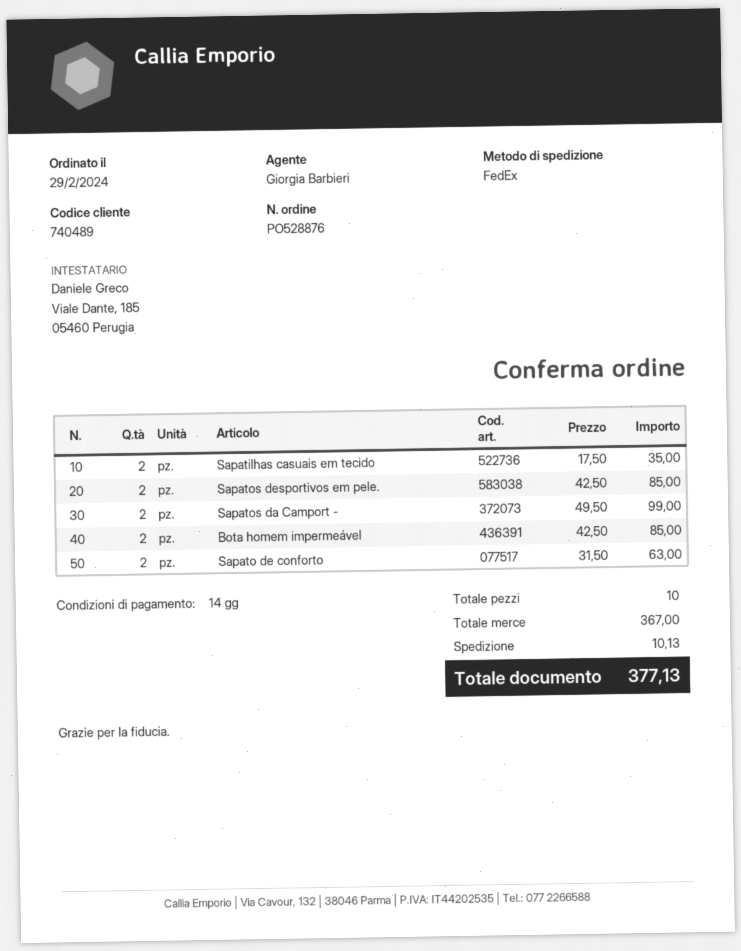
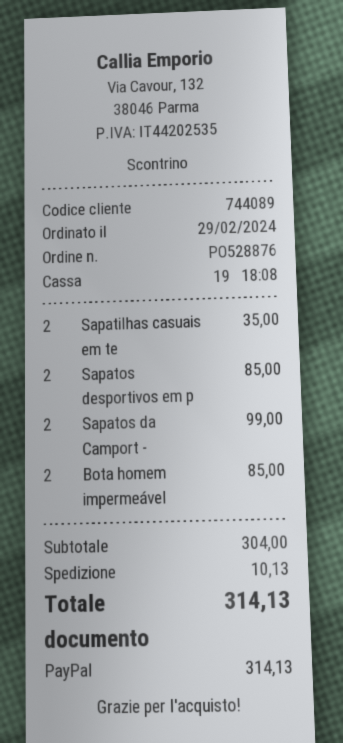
customer number: 740489 -> 744089
Sapato de conforto: 2 for 63.00 -> none
subtotal: 367.00 -> 304.00
total: 377.13 -> 314.13

